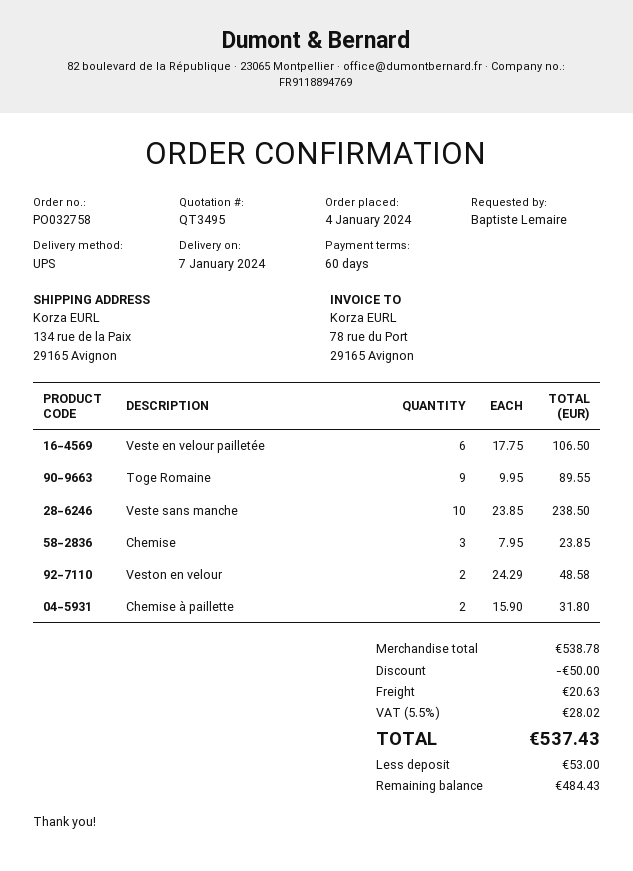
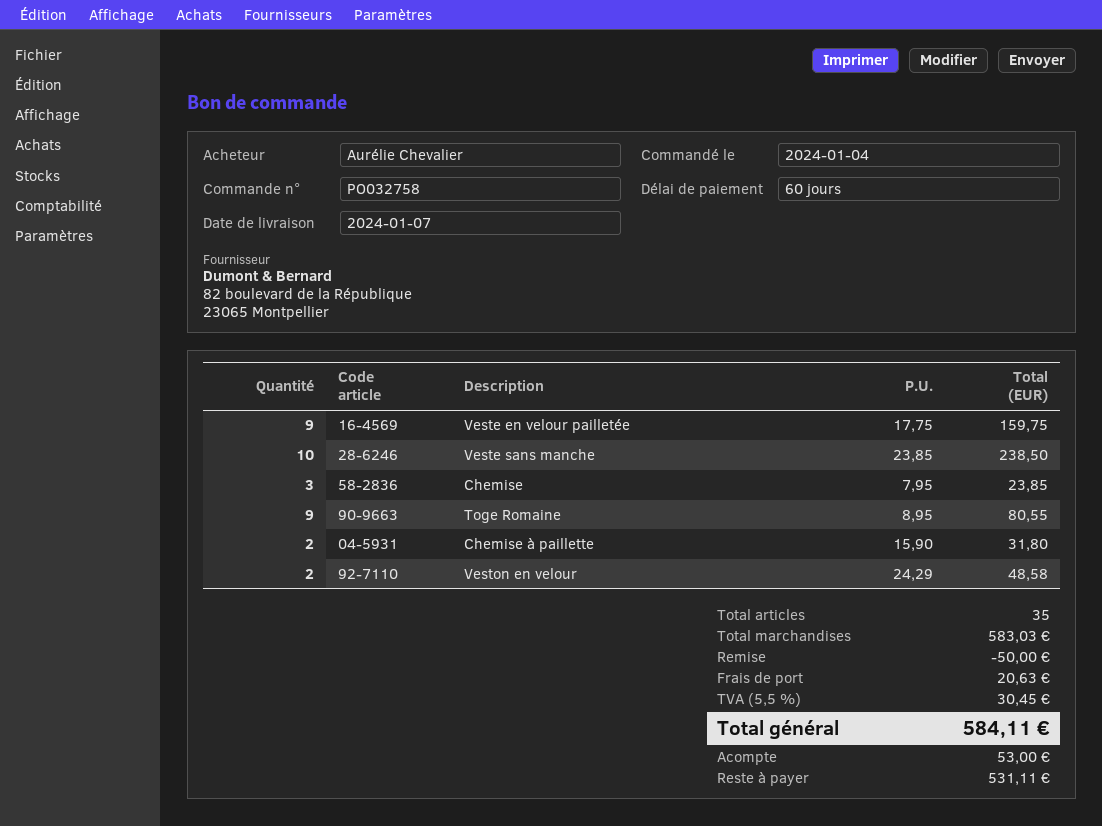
ordered by: Baptiste Lemaire -> Aurélie Chevalier
Veste en velour pailletée: 6 x 17.75 = 106.50 -> 9 x 17.75 = 159.75
Toge Romaine: 9 x 9.95 = 89.55 -> 9 x 8.95 = 80.55
subtotal: 538.78 -> 583.03
tax: 5.5% = 28.02 -> 5.5% = 30.45
total: 537.43 -> 584.11
balance: 484.43 -> 531.11

